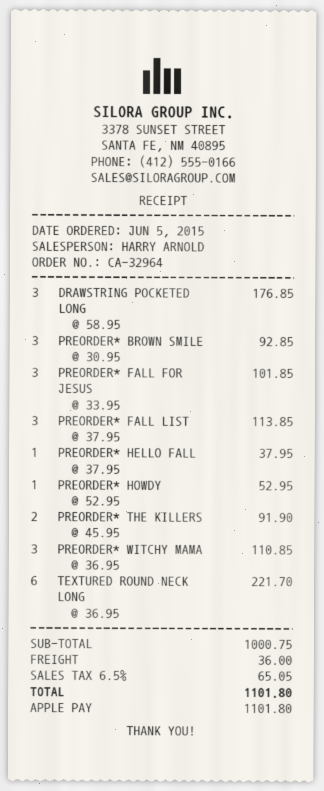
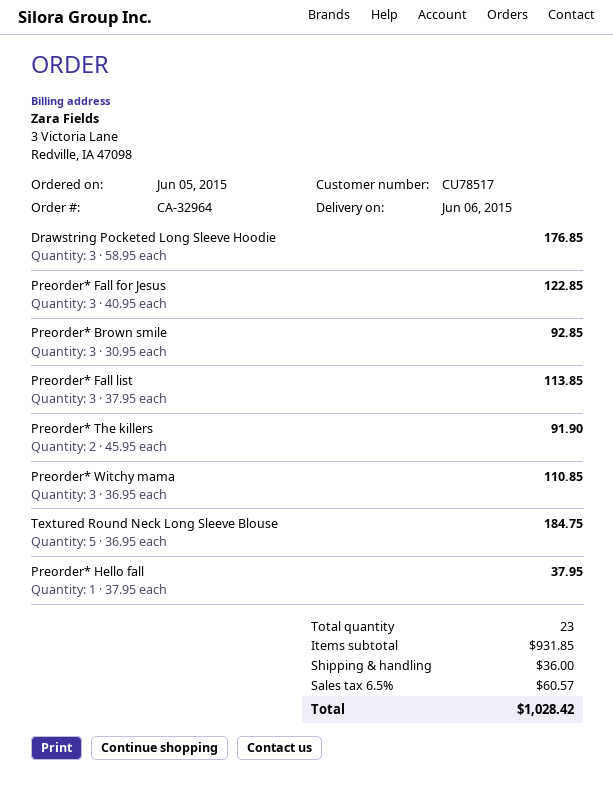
PREORDER* FALL FOR JESUS: 3 x 33.95 = 101.85 -> 3 x 40.95 = 122.85
PREORDER* HOWDY: 1 x 52.95 = 52.95 -> none
TEXTURED ROUND NECK LONG: 6 x 36.95 = 221.70 -> 5 x 36.95 = 184.75
subtotal: 1000.75 -> 931.85
tax: 6.5% = 65.05 -> 6.5% = 60.57
total: 1101.80 -> 1028.42

